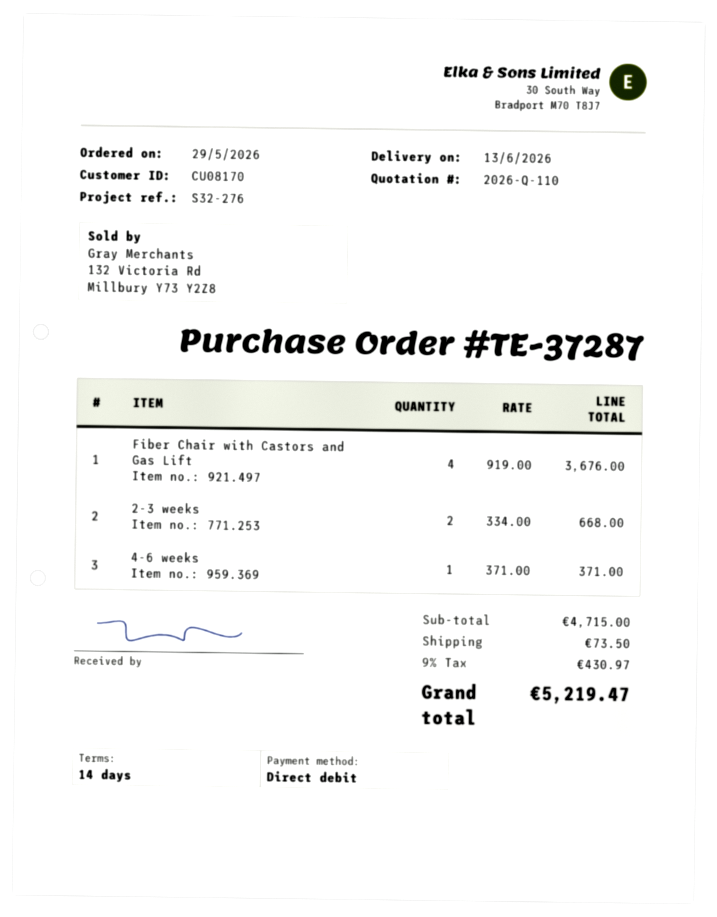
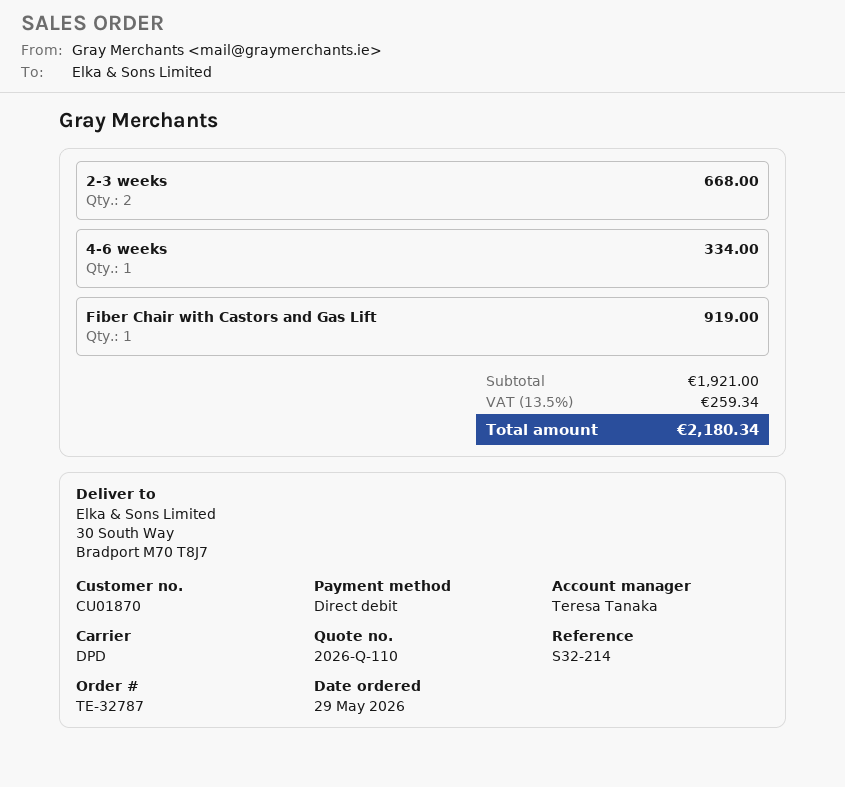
order number: TE-37287 -> TE-32787
customer number: CU08170 -> CU01870
reference: S32-276 -> S32-214
Fiber Chair with Castors and Gas Lift: 4 for 3676.00 -> 1 for 919.00
4-6 weeks: 1 for 371.00 -> 1 for 334.00
subtotal: 4715.00 -> 1921.00
shipping: 73.50 -> none
tax: 9% = 430.97 -> 13.5% = 259.34
total: 5219.47 -> 2180.34

